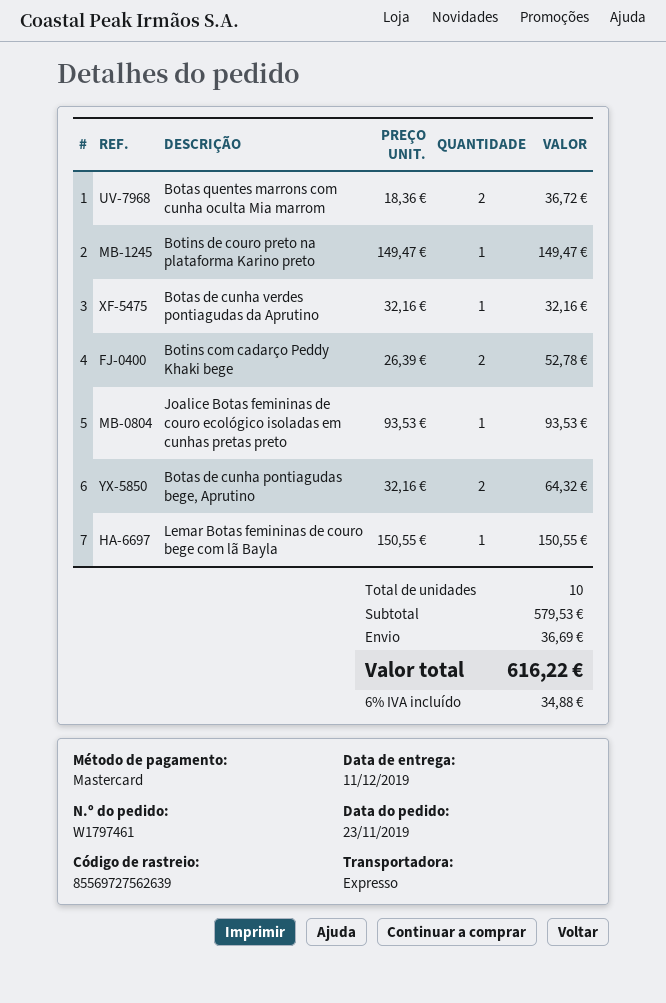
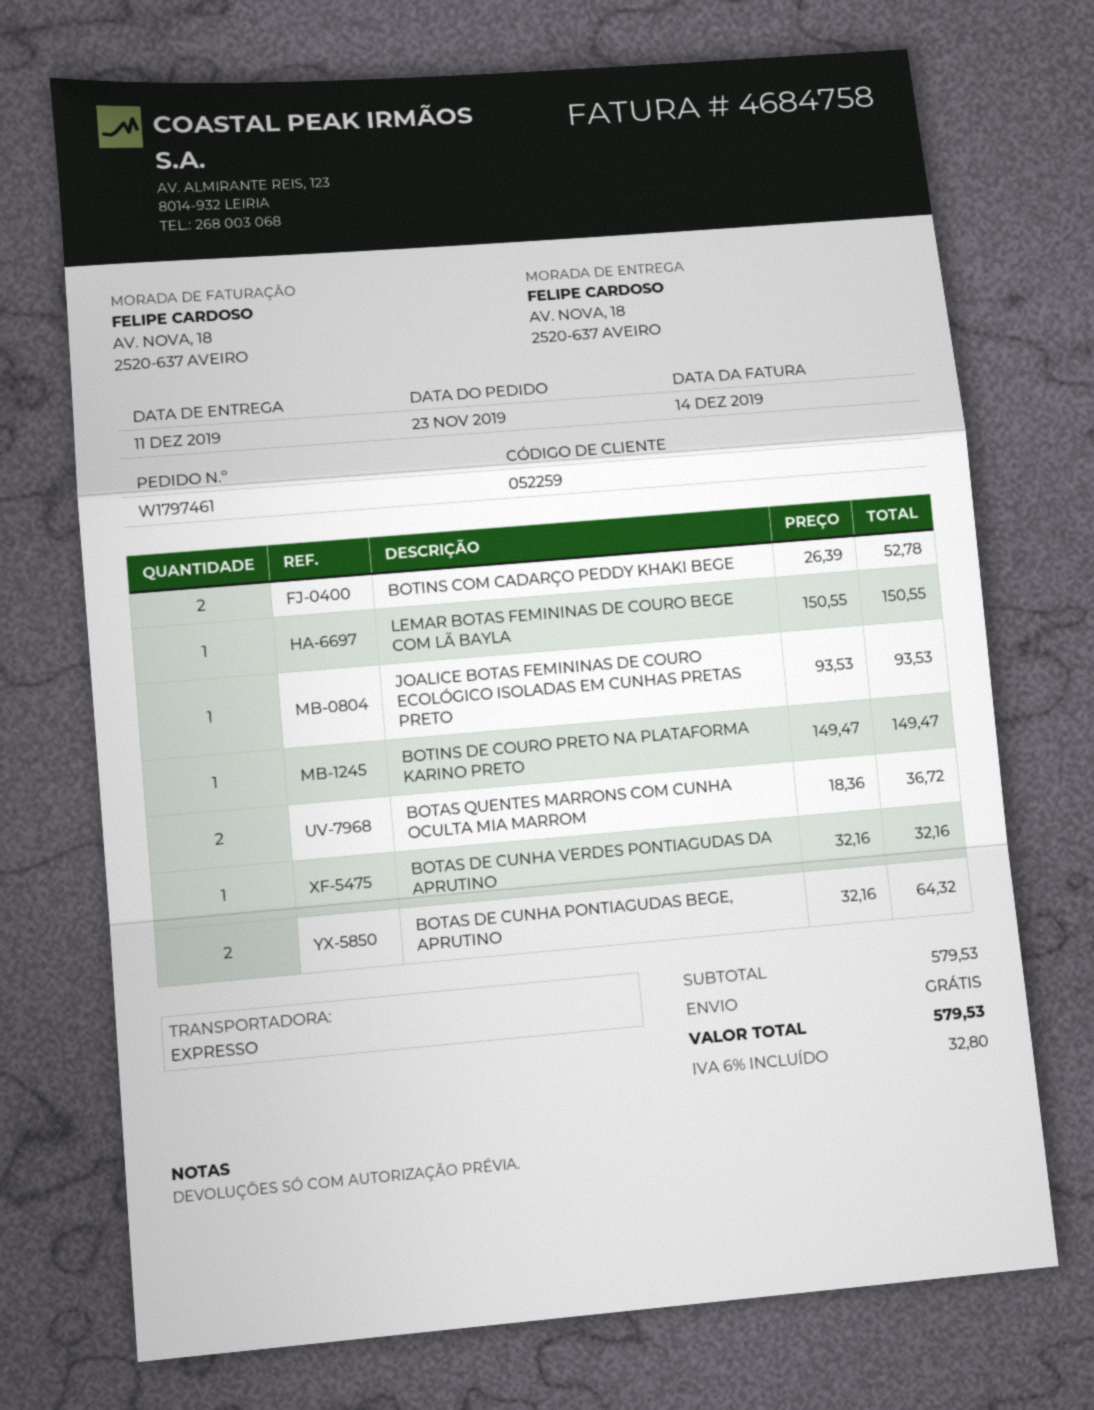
shipping: 36.69 -> 0.00
tax: 6% = 34.88 -> 6% = 32.80
total: 616.22 -> 579.53

